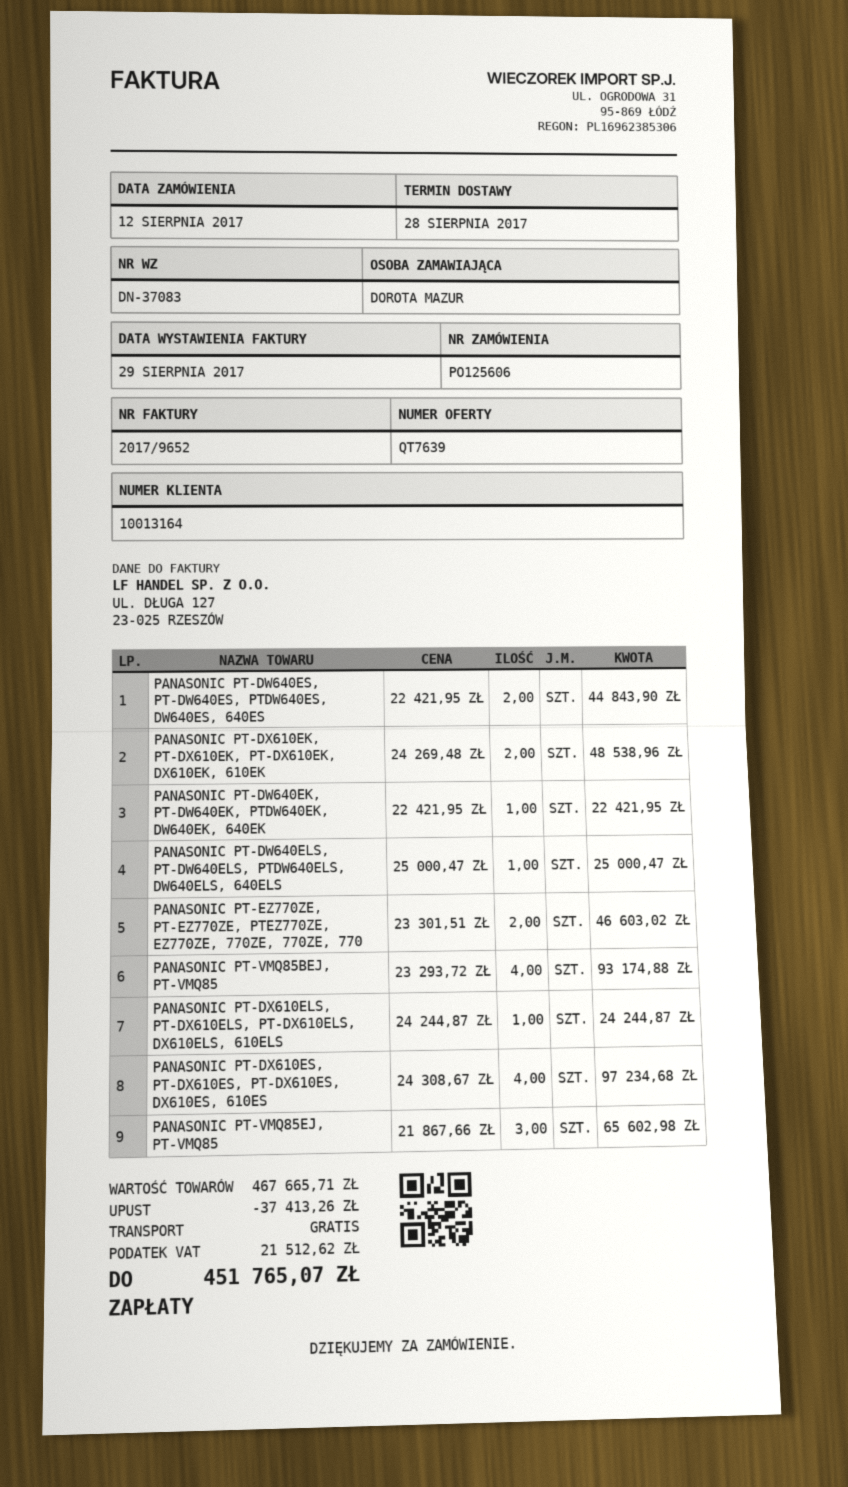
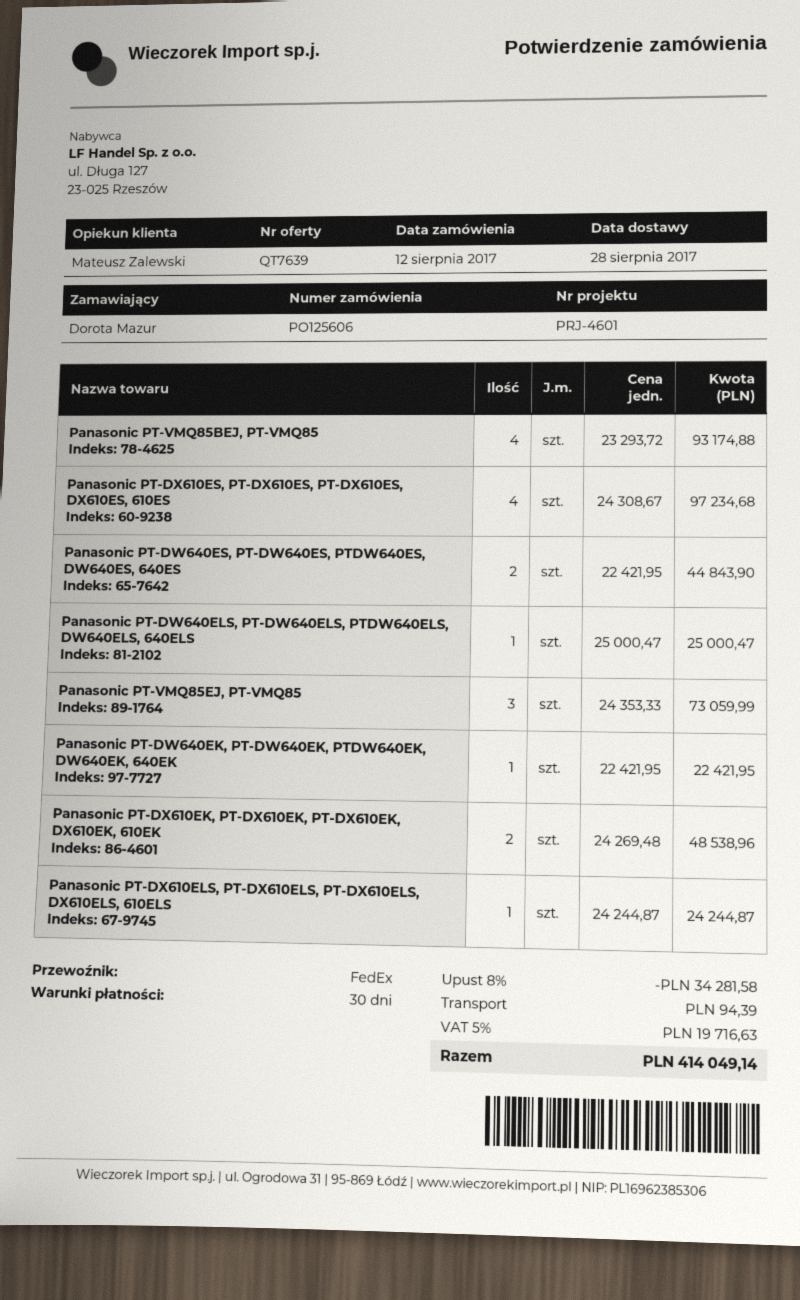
PANASONIC PT-EZ770ZE, PT-EZ770ZE, PTEZ770ZE, EZ770ZE, 770ZE, 770ZE, 770: 2 x 23301.51 = 46603.02 -> none
PANASONIC PT-VMQ85EJ, PT-VMQ85: 3 x 21867.66 = 65602.98 -> 3 x 24353.33 = 73059.99
discount: 37413.26 -> 34281.58
shipping: 0.00 -> 94.39
tax: 21512.62 -> 19716.63
total: 451765.07 -> 414049.14

